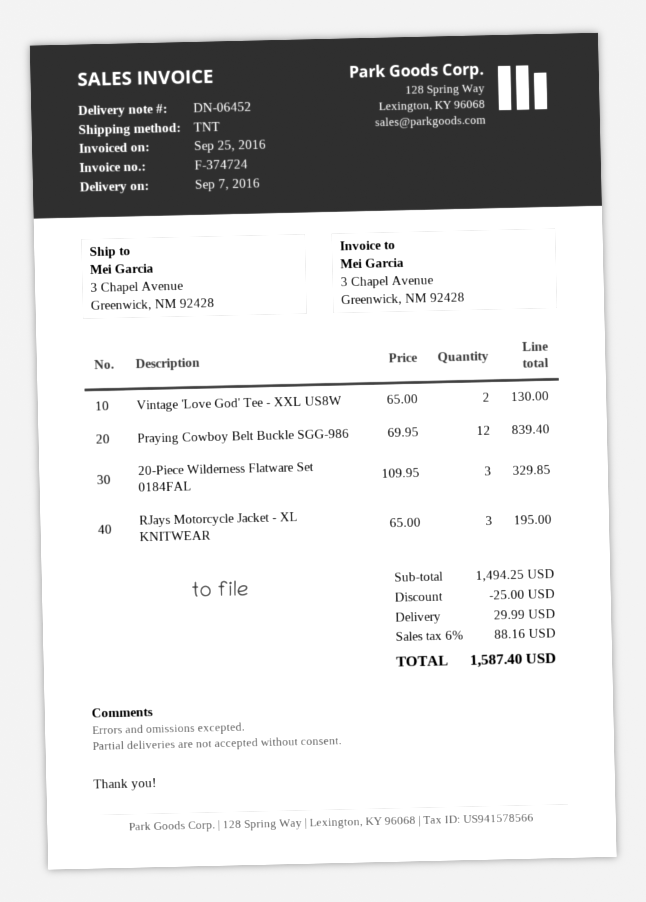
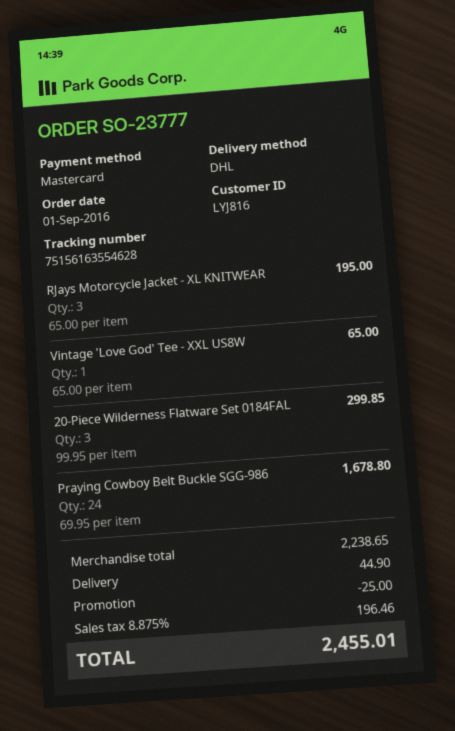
shipping method: TNT -> DHL
Vintage 'Love God' Tee - XXL US8W: 2 x 65.00 = 130.00 -> 1 x 65.00 = 65.00
Praying Cowboy Belt Buckle SGG-986: 12 x 69.95 = 839.40 -> 24 x 69.95 = 1678.80
20-Piece Wilderness Flatware Set 0184FAL: 3 x 109.95 = 329.85 -> 3 x 99.95 = 299.85
subtotal: 1494.25 -> 2238.65
shipping: 29.99 -> 44.90
tax: 6% = 88.16 -> 8.875% = 196.46
total: 1587.40 -> 2455.01

